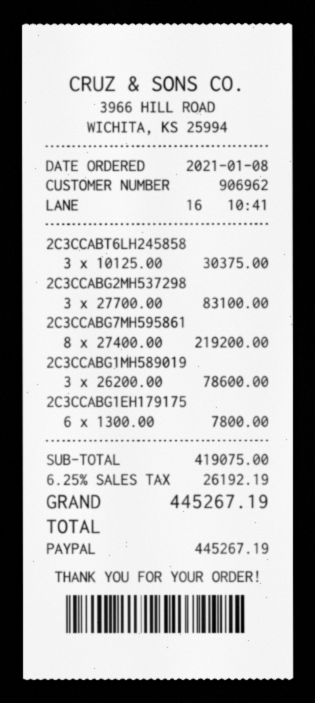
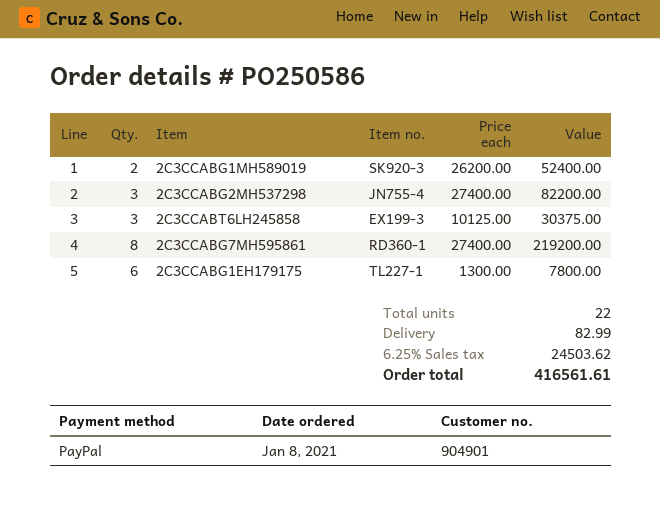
customer number: 906962 -> 904901
2C3CCABG2MH537298: 3 x 27700.00 = 83100.00 -> 3 x 27400.00 = 82200.00
2C3CCABG1MH589019: 3 x 26200.00 = 78600.00 -> 2 x 26200.00 = 52400.00
shipping: none -> 82.99
tax: 6.25% = 26192.19 -> 6.25% = 24503.62
total: 445267.19 -> 416561.61

